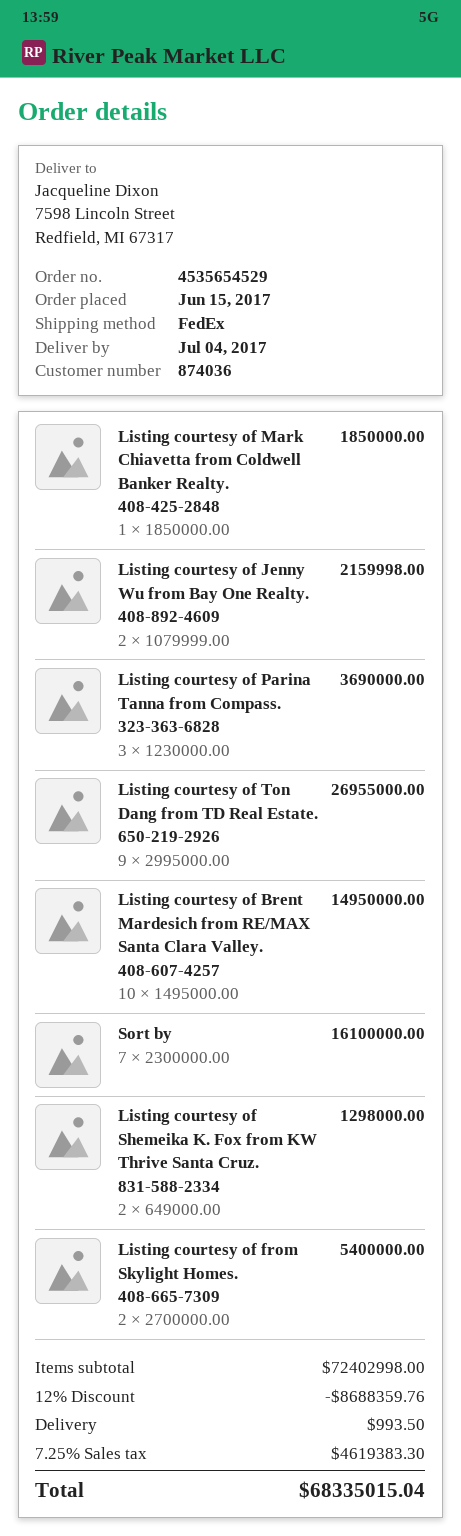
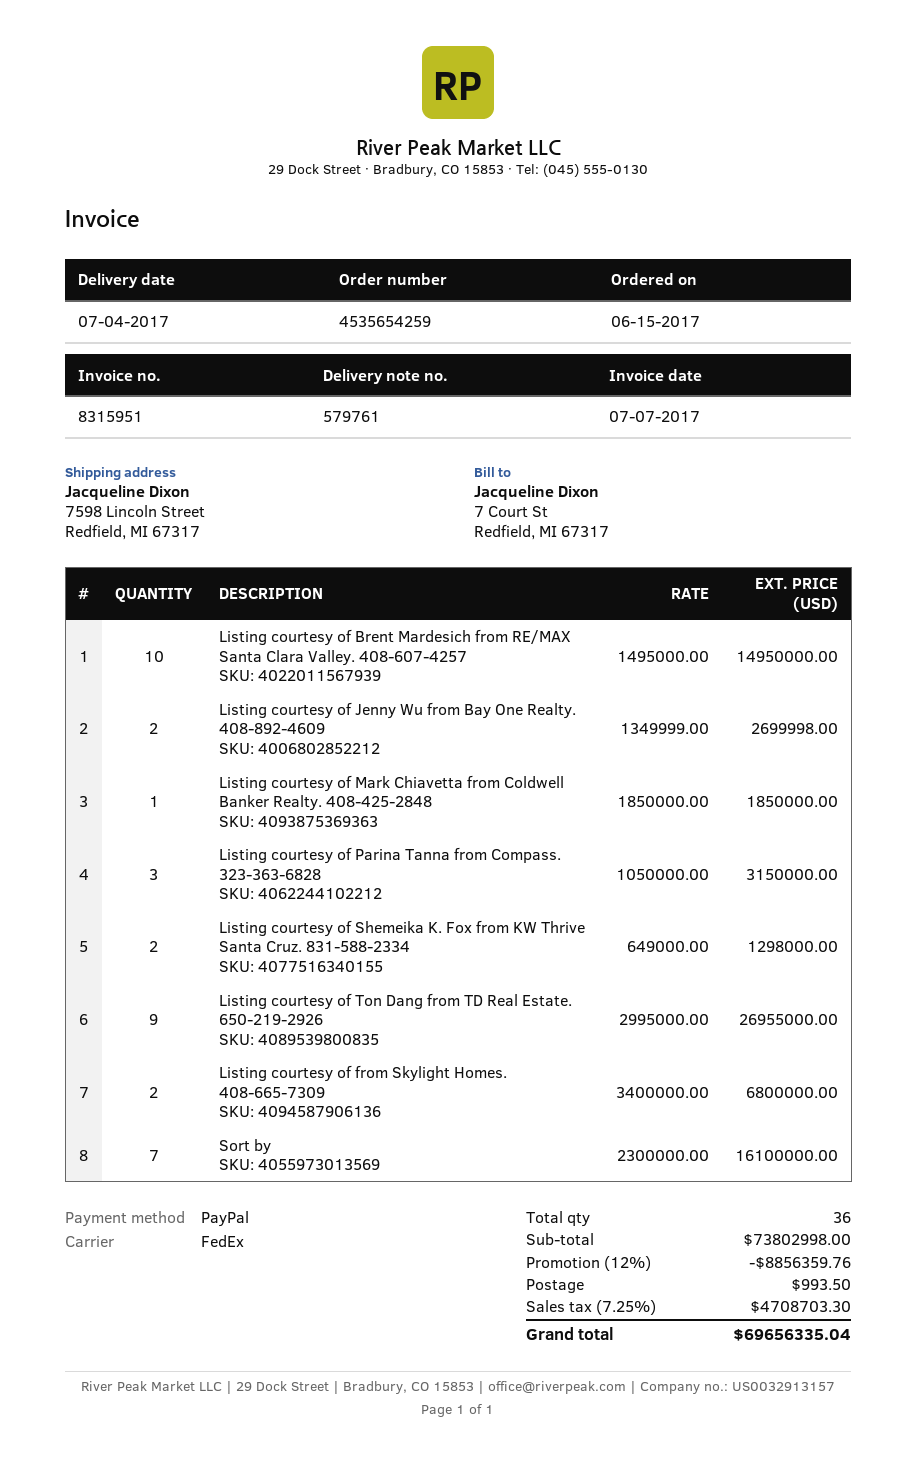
order number: 4535654529 -> 4535654259
Listing courtesy of Jenny Wu from Bay One Realty. 408-892-4609: 2 x 1079999.00 = 2159998.00 -> 2 x 1349999.00 = 2699998.00
Listing courtesy of Parina Tanna from Compass. 323-363-6828: 3 x 1230000.00 = 3690000.00 -> 3 x 1050000.00 = 3150000.00
Listing courtesy of from Skylight Homes. 408-665-7309: 2 x 2700000.00 = 5400000.00 -> 2 x 3400000.00 = 6800000.00
subtotal: 72402998.00 -> 73802998.00
discount: 12% = 8688359.76 -> 12% = 8856359.76
tax: 7.25% = 4619383.30 -> 7.25% = 4708703.30
total: 68335015.04 -> 69656335.04

